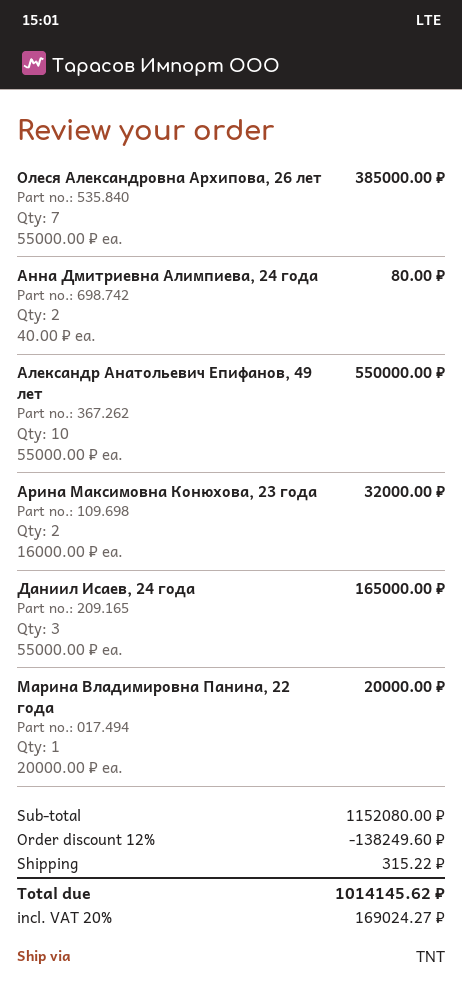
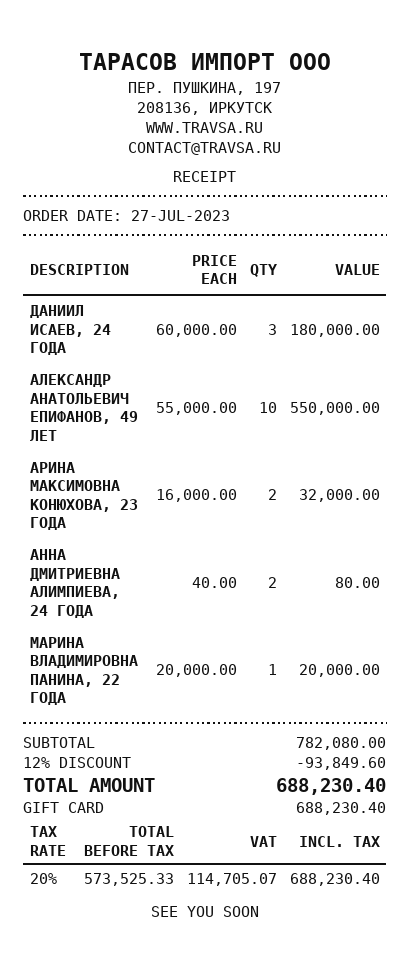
Олеся Александровна Архипова, 26 лет: 7 x 55000.00 = 385000.00 -> none
Даниил Исаев, 24 года: 3 x 55000.00 = 165000.00 -> 3 x 60000.00 = 180000.00
subtotal: 1152080.00 -> 782080.00
discount: 12% = 138249.60 -> 12% = 93849.60
shipping: 315.22 -> none
tax: 20% = 169024.27 -> 20% = 114705.07
total: 1014145.62 -> 688230.40

